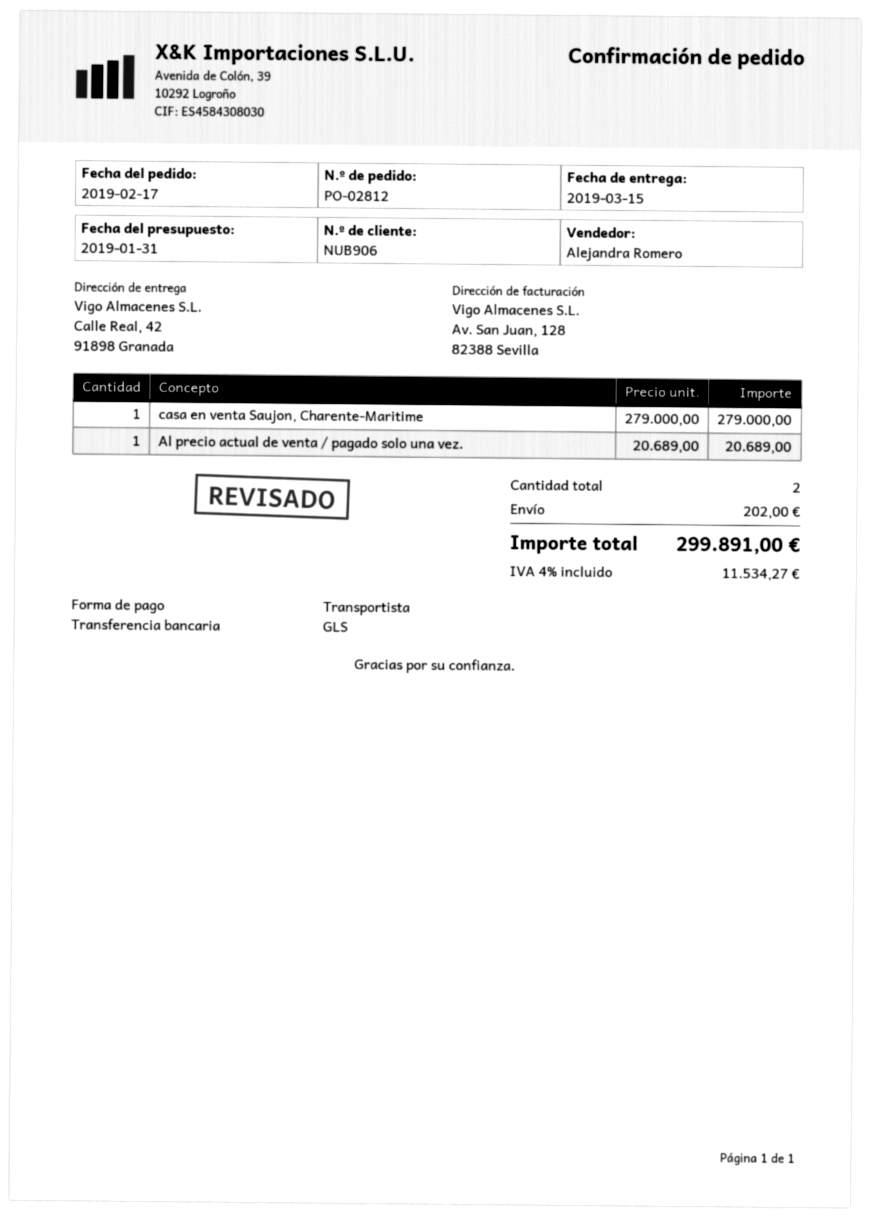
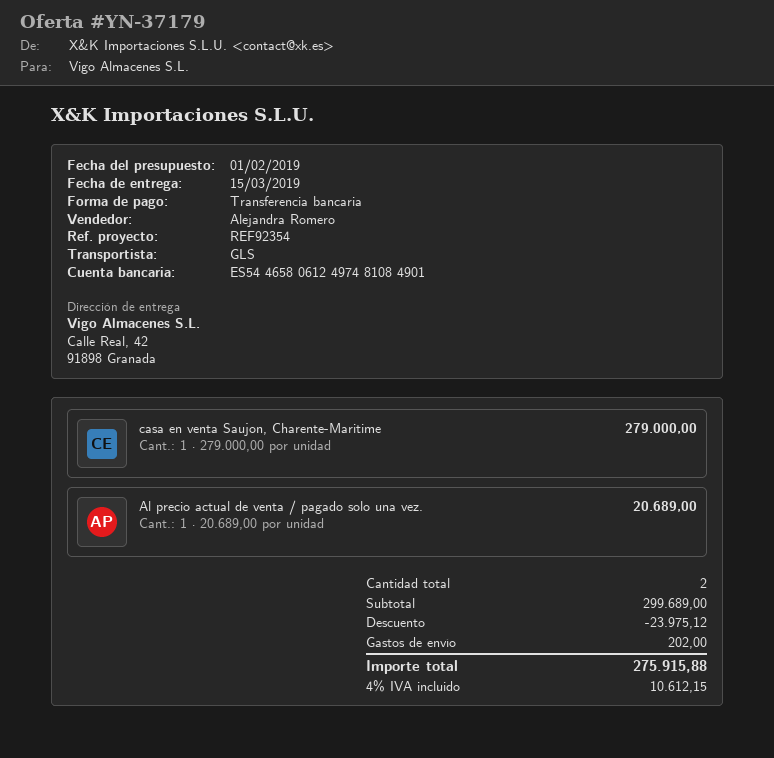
quote date: 2019-01-31 -> 2019-02-01
discount: none -> 23975.12
tax: 4% = 11534.27 -> 4% = 10612.15
total: 299891.00 -> 275915.88

